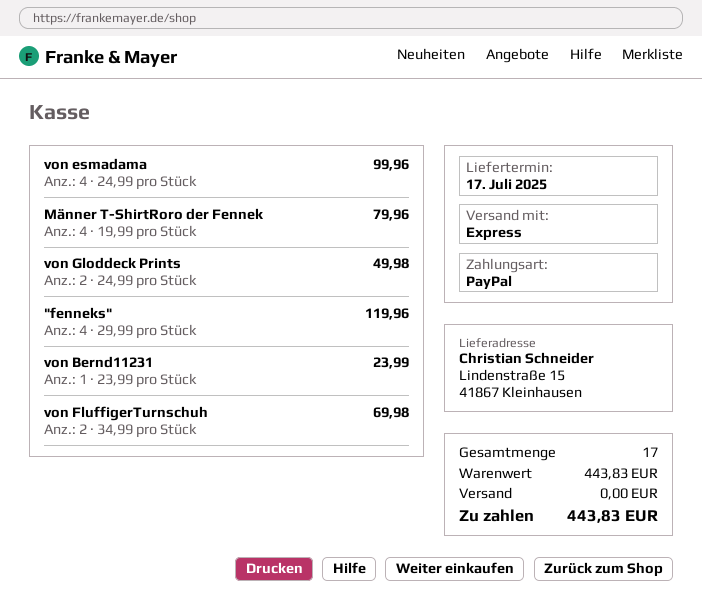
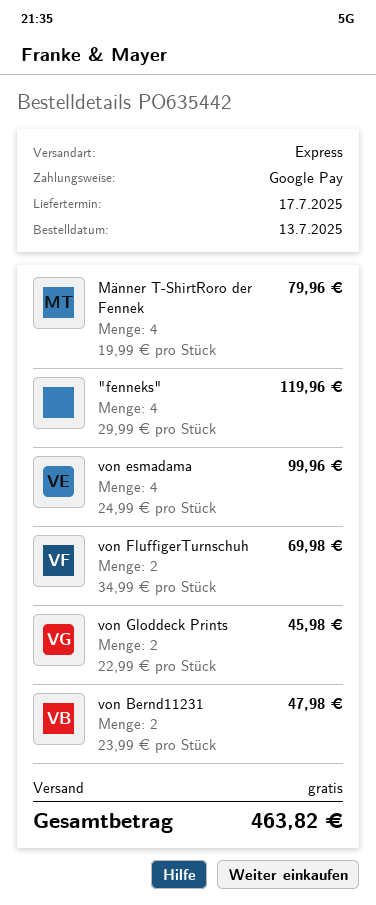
payment method: PayPal -> Google Pay
von Gloddeck Prints: 2 x 24.99 = 49.98 -> 2 x 22.99 = 45.98
von Bernd11231: 1 x 23.99 = 23.99 -> 2 x 23.99 = 47.98
total: 443.83 -> 463.82

